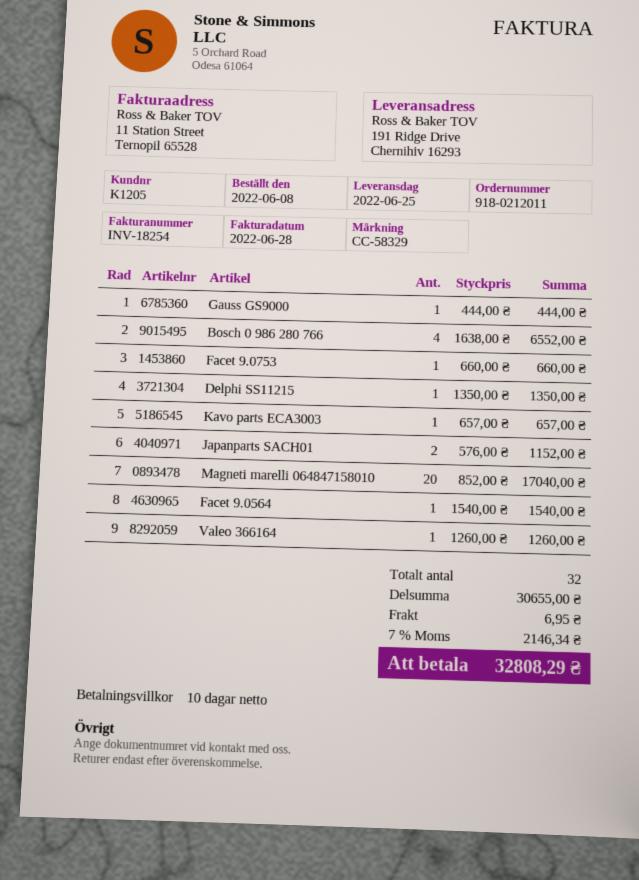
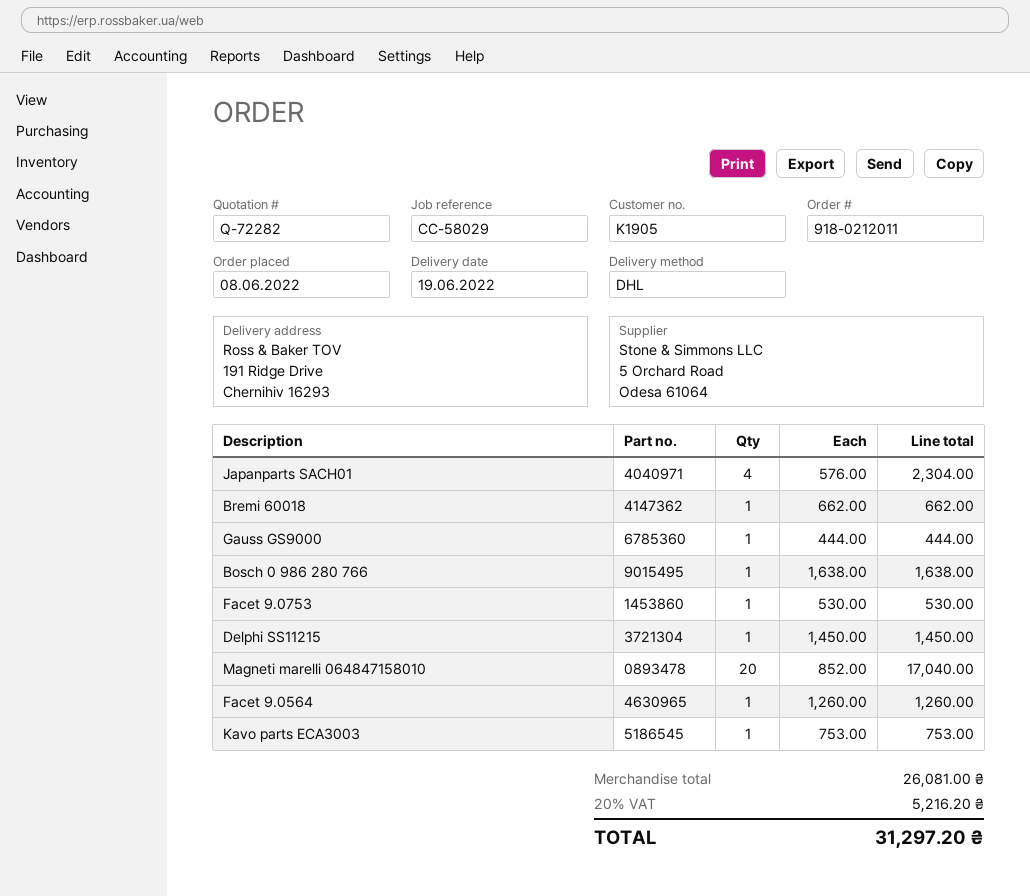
delivery date: 2022-06-25 -> 2022-06-19
customer number: K1205 -> K1905
reference: CC-58329 -> CC-58029
Bosch 0 986 280 766: 4 x 1638.00 = 6552.00 -> 1 x 1638.00 = 1638.00
Facet 9.0753: 1 x 660.00 = 660.00 -> 1 x 530.00 = 530.00
Delphi SS11215: 1 x 1350.00 = 1350.00 -> 1 x 1450.00 = 1450.00
Kavo parts ECA3003: 1 x 657.00 = 657.00 -> 1 x 753.00 = 753.00
Japanparts SACH01: 2 x 576.00 = 1152.00 -> 4 x 576.00 = 2304.00
Facet 9.0564: 1 x 1540.00 = 1540.00 -> 1 x 1260.00 = 1260.00
Valeo 366164: 1 x 1260.00 = 1260.00 -> none
Bremi 60018: none -> 1 x 662.00 = 662.00
subtotal: 30655.00 -> 26081.00
shipping: 6.95 -> none
tax: 7% = 2146.34 -> 20% = 5216.20
total: 32808.29 -> 31297.20

